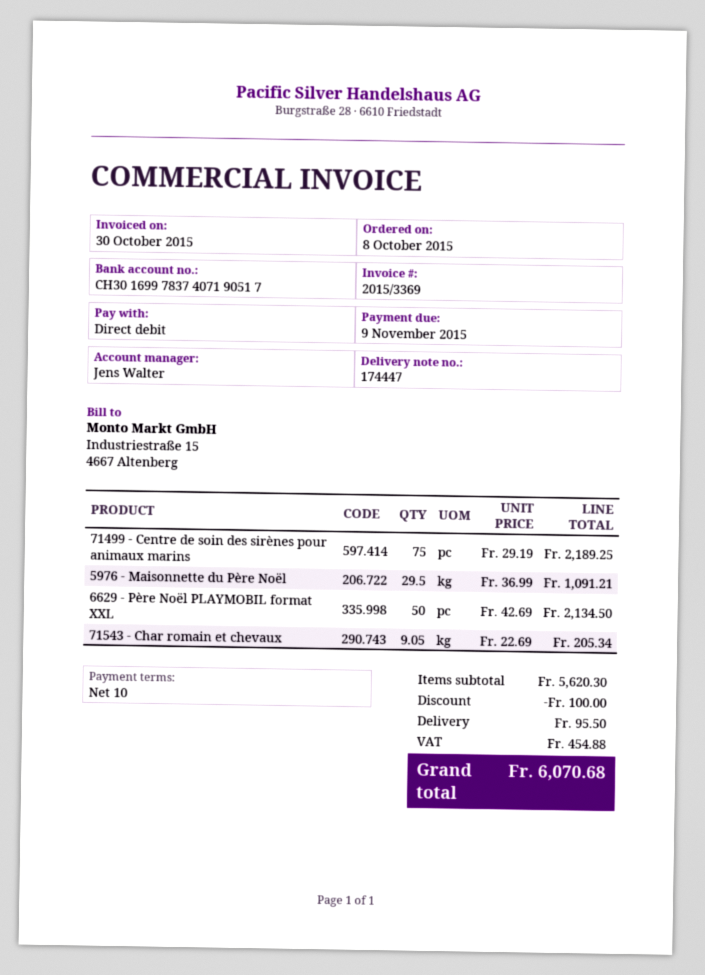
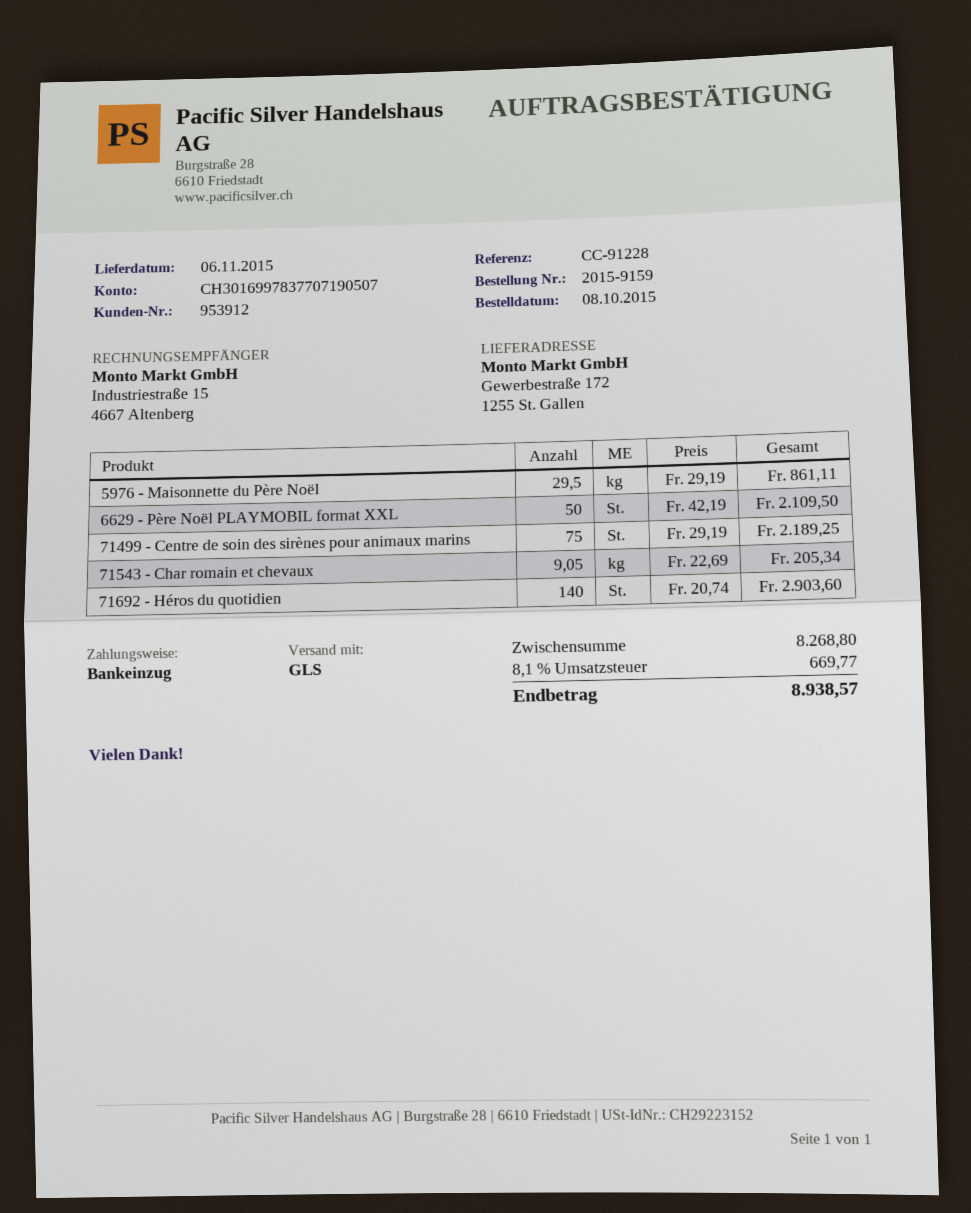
bank account: CH3016997837407190517 -> CH3016997837707190507
5976 - Maisonnette du Père Noël: 29.5 x 36.99 = 1091.21 -> 29.5 x 29.19 = 861.11
6629 - Père Noël PLAYMOBIL format XXL: 50 x 42.69 = 2134.50 -> 50 x 42.19 = 2109.50
71692 - Héros du quotidien: none -> 140 x 20.74 = 2903.60
subtotal: 5620.30 -> 8268.80
discount: 100.00 -> none
shipping: 95.50 -> none
tax: 454.88 -> 669.77
total: 6070.68 -> 8938.57

